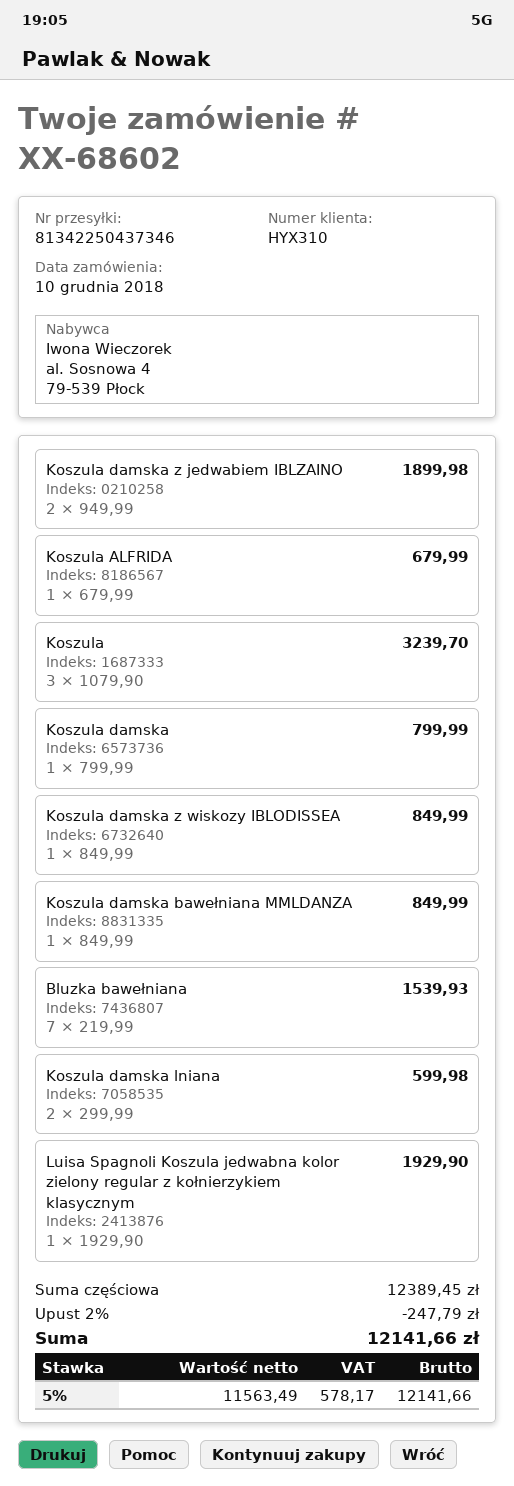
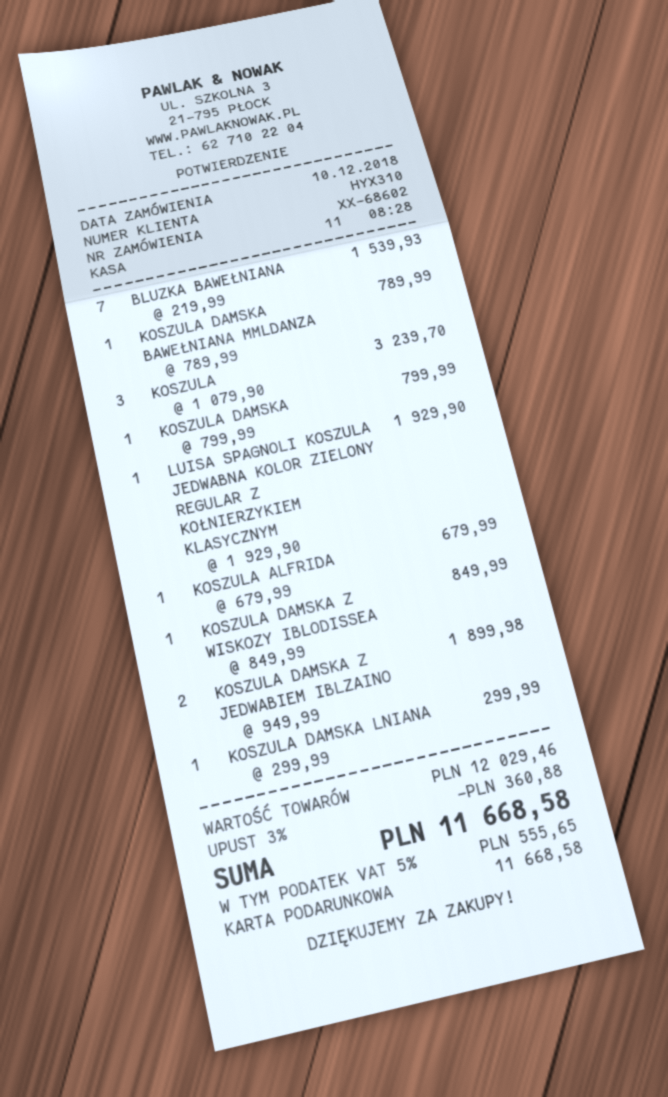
Koszula damska bawełniana MMLDANZA: 1 x 849.99 = 849.99 -> 1 x 789.99 = 789.99
Koszula damska lniana: 2 x 299.99 = 599.98 -> 1 x 299.99 = 299.99
subtotal: 12389.45 -> 12029.46
discount: 2% = 247.79 -> 3% = 360.88
tax: 5% = 578.17 -> 5% = 555.65
total: 12141.66 -> 11668.58

